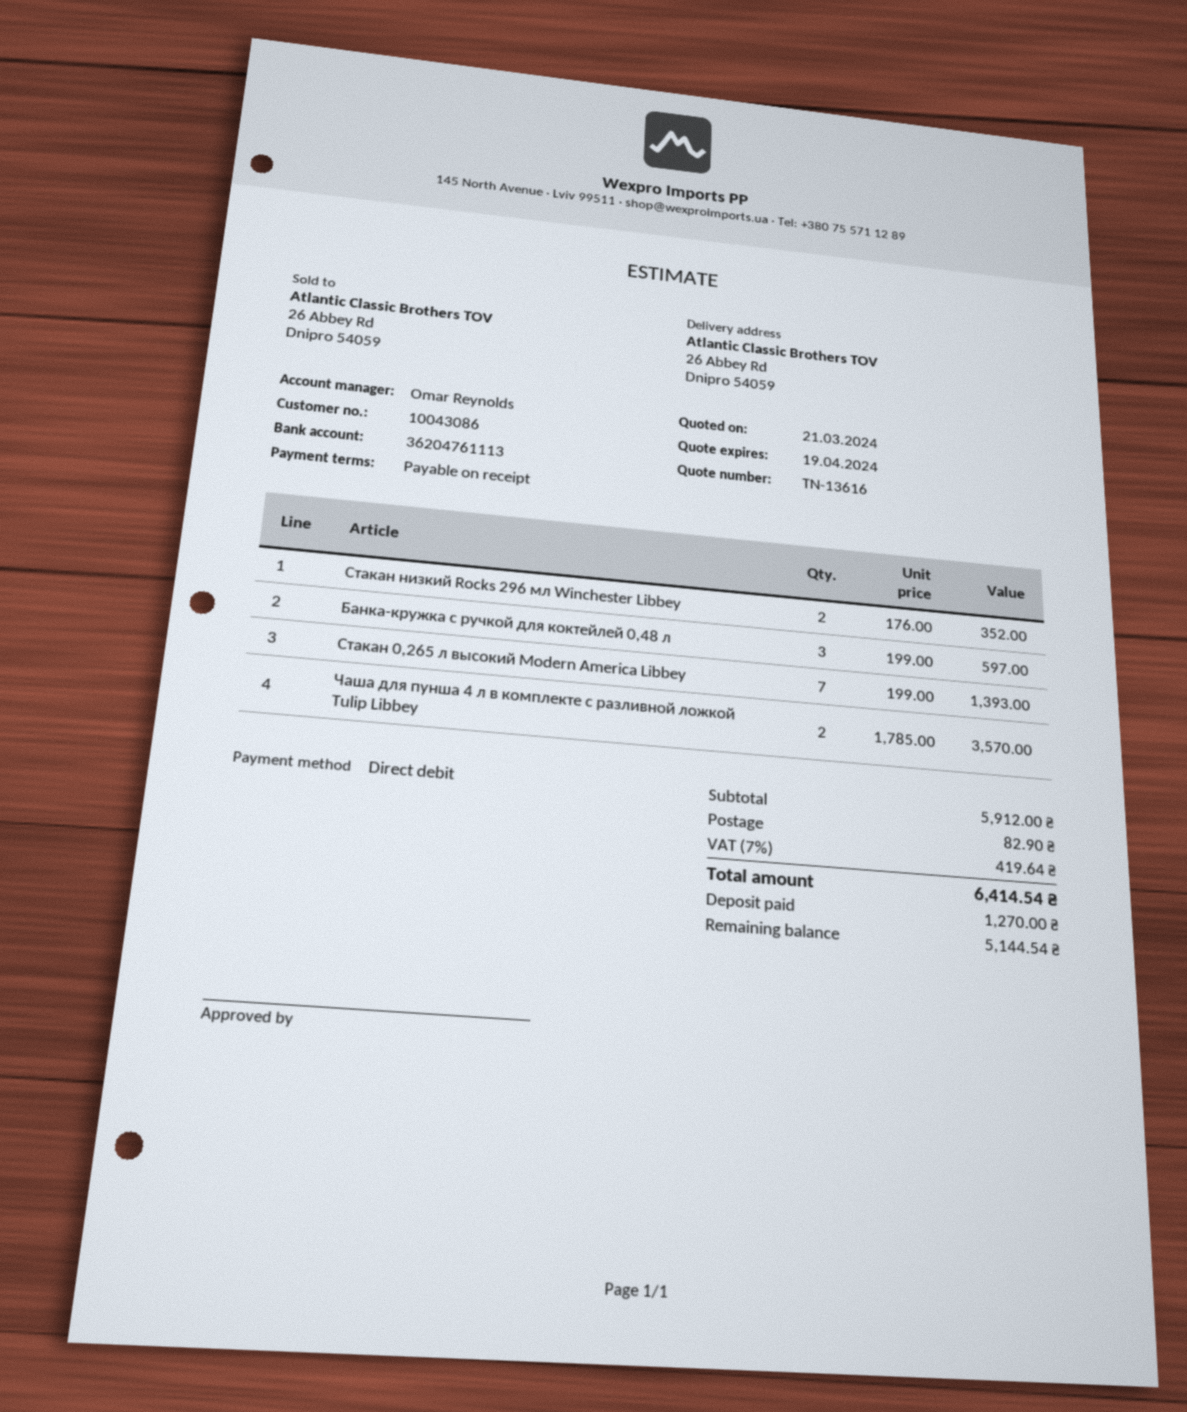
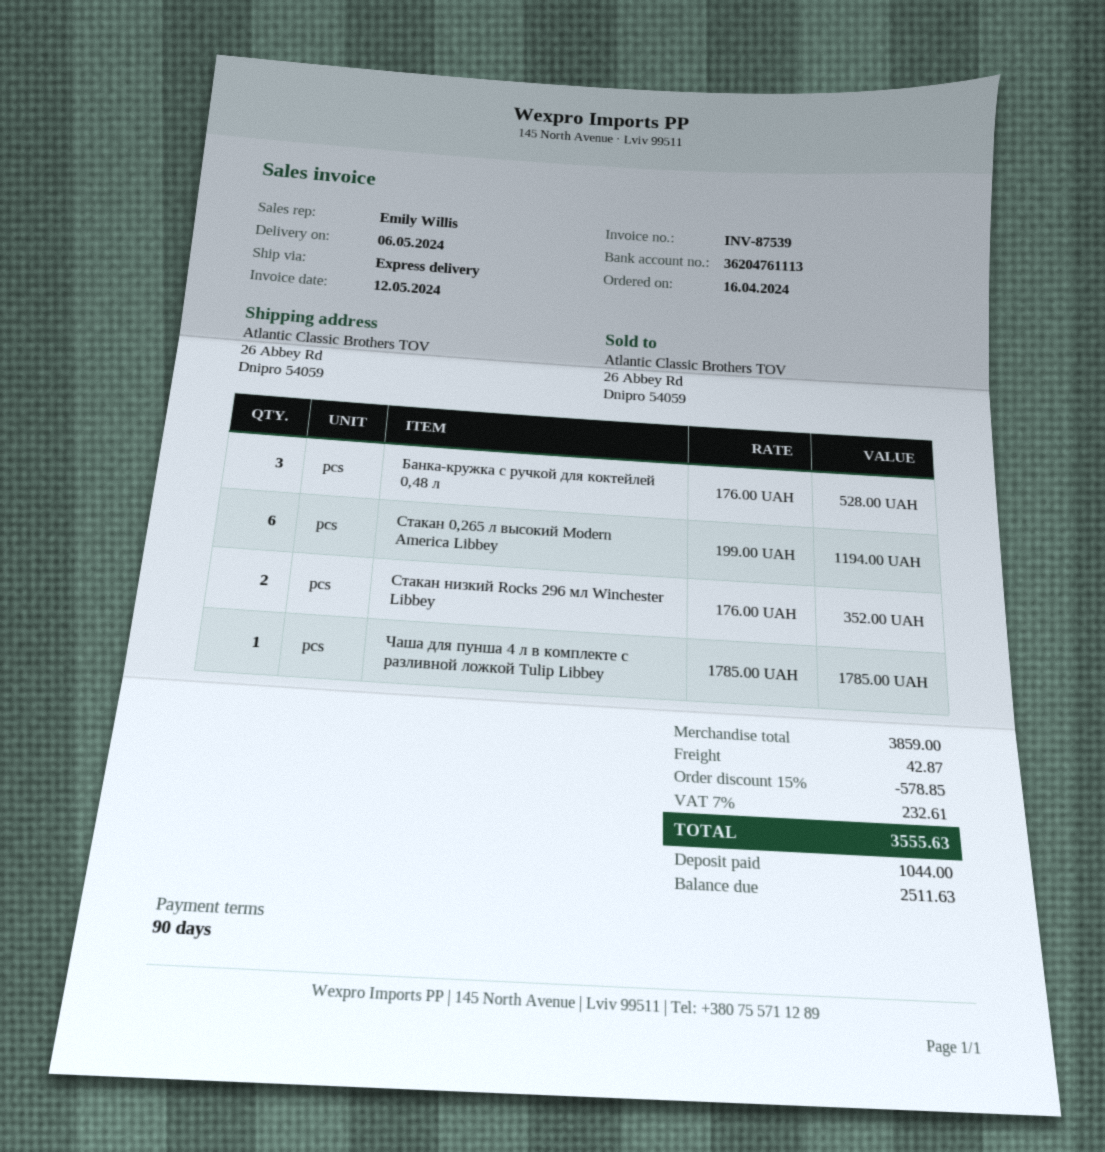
payment terms: on receipt -> 90 days
sales rep: Omar Reynolds -> Emily Willis
Банка-кружка c ручкой для коктейлей 0,48 л: 3 x 199.00 = 597.00 -> 3 x 176.00 = 528.00
Стакан 0,265 л высокий Modern America Libbey: 7 x 199.00 = 1393.00 -> 6 x 199.00 = 1194.00
Чаша для пунша 4 л в комплекте с разливной ложкой Tulip Libbey: 2 x 1785.00 = 3570.00 -> 1 x 1785.00 = 1785.00
subtotal: 5912.00 -> 3859.00
discount: none -> 15% = 578.85
shipping: 82.90 -> 42.87
tax: 7% = 419.64 -> 7% = 232.61
total: 6414.54 -> 3555.63
deposit: 1270.00 -> 1044.00
balance: 5144.54 -> 2511.63

